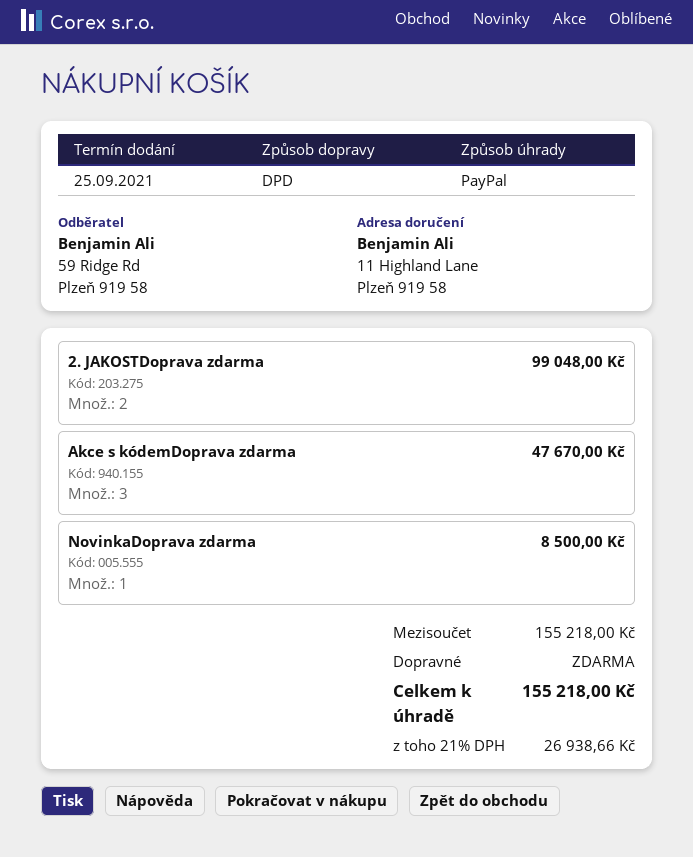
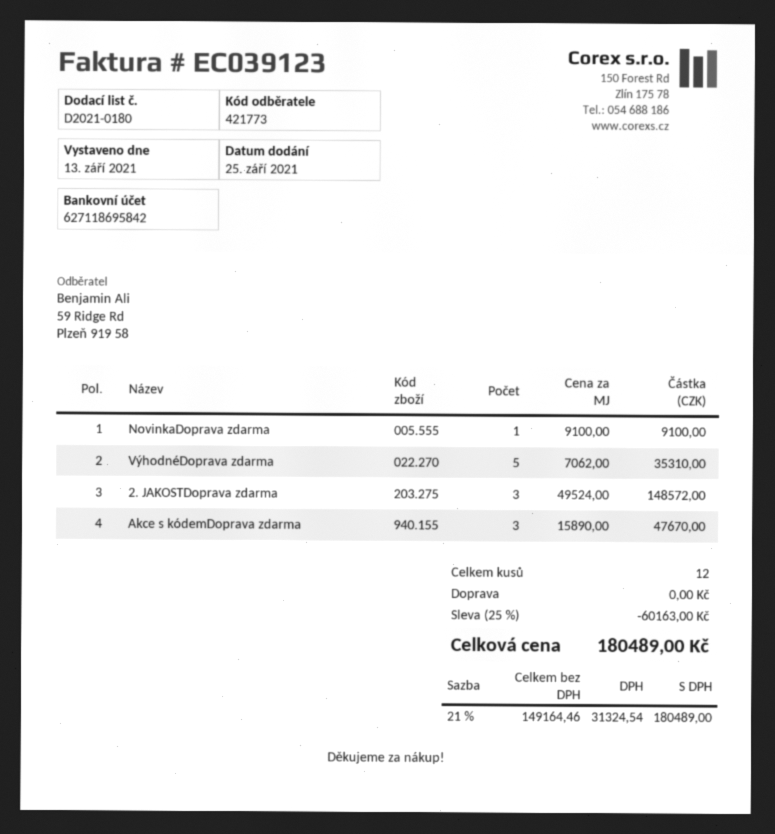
2. JAKOSTDoprava zdarma: 2 for 99048.00 -> 3 for 148572.00
NovinkaDoprava zdarma: 1 for 8500.00 -> 1 for 9100.00
VýhodnéDoprava zdarma: none -> 5 for 35310.00
discount: none -> 25% = 60163.00
tax: 21% = 26938.66 -> 21% = 31324.54
total: 155218.00 -> 180489.00

